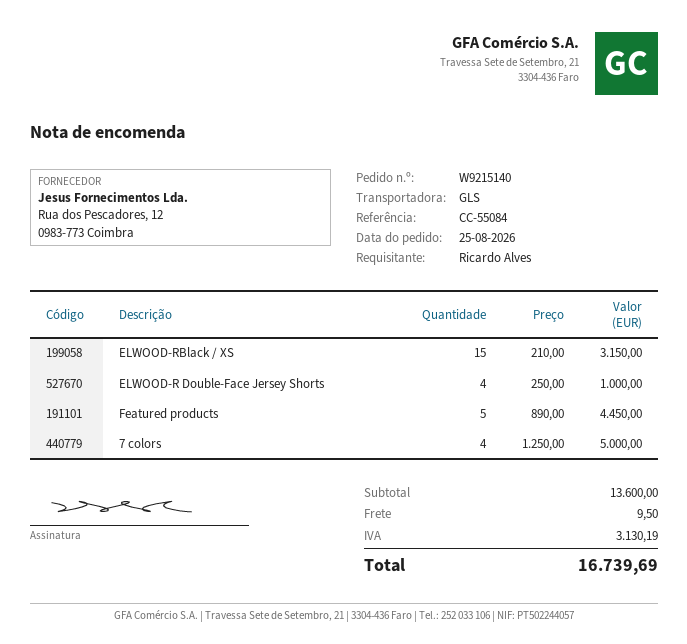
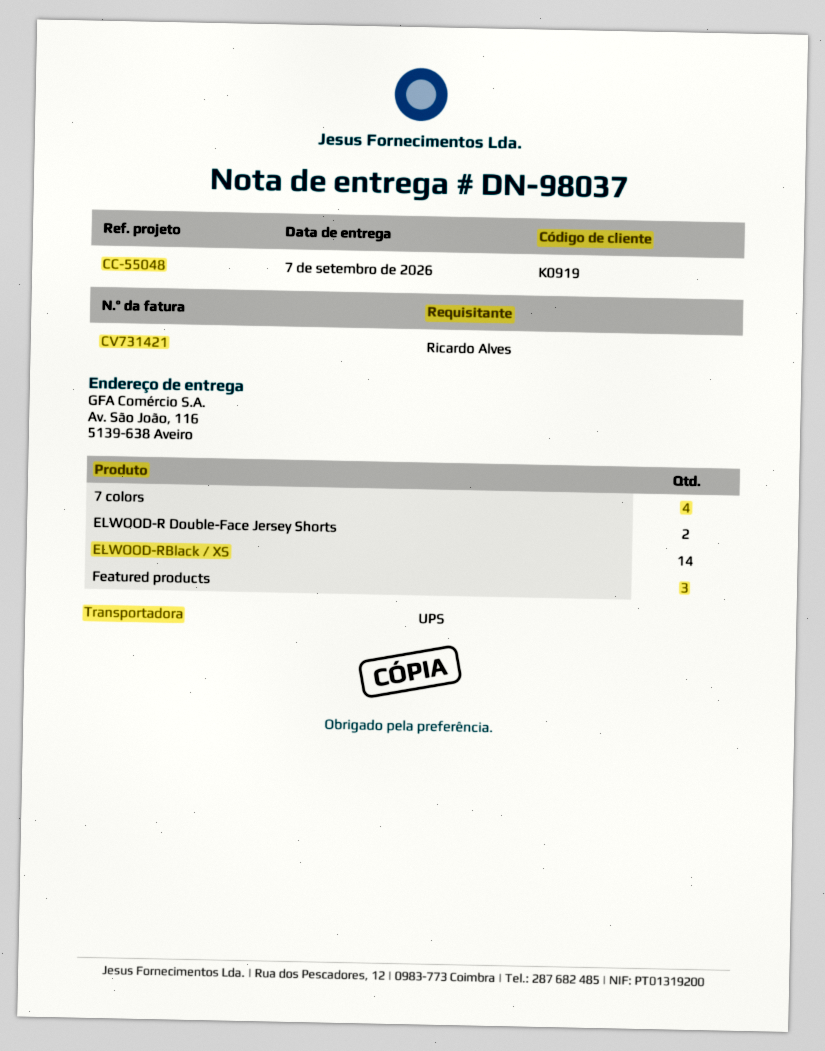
reference: CC-55084 -> CC-55048
shipping method: GLS -> UPS
ELWOOD-RBlack / XS: 15 -> 14
ELWOOD-R Double-Face Jersey Shorts: 4 -> 2
Featured products: 5 -> 3

